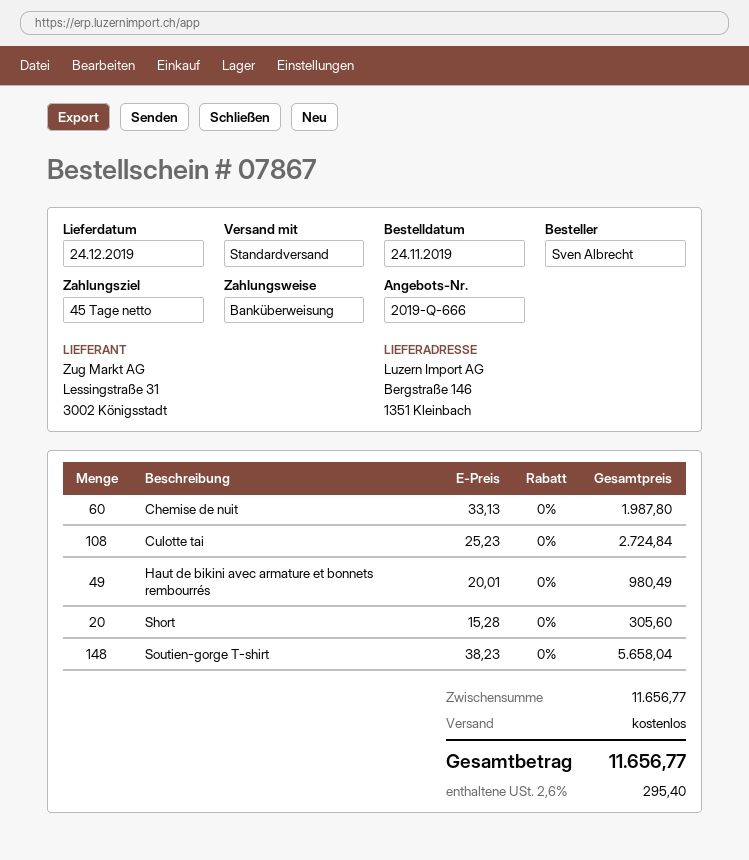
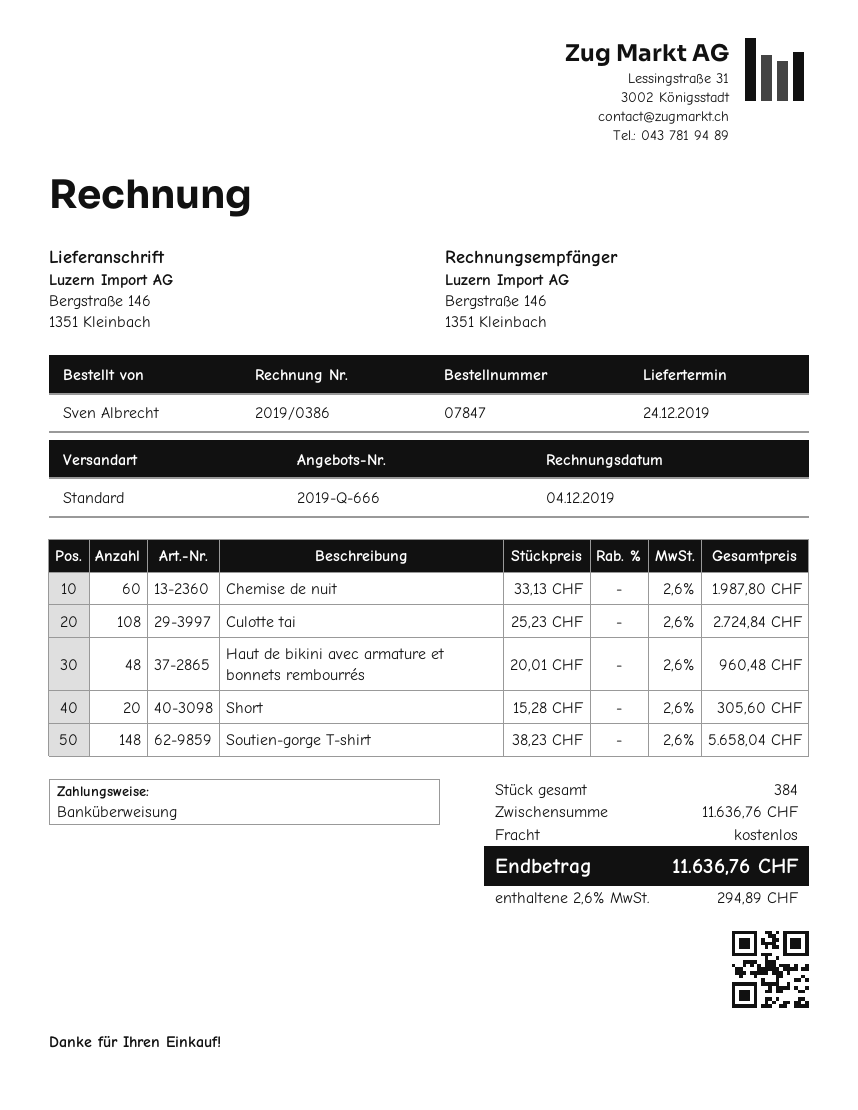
order number: 07867 -> 07847
Haut de bikini avec armature et bonnets rembourrés: 49 x 20.01 = 980.49 -> 48 x 20.01 = 960.48
subtotal: 11656.77 -> 11636.76
tax: 2.6% = 295.40 -> 2.6% = 294.89
total: 11656.77 -> 11636.76

